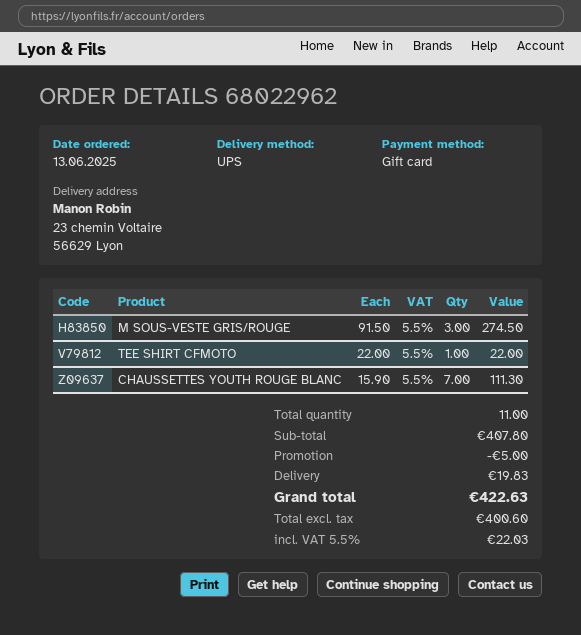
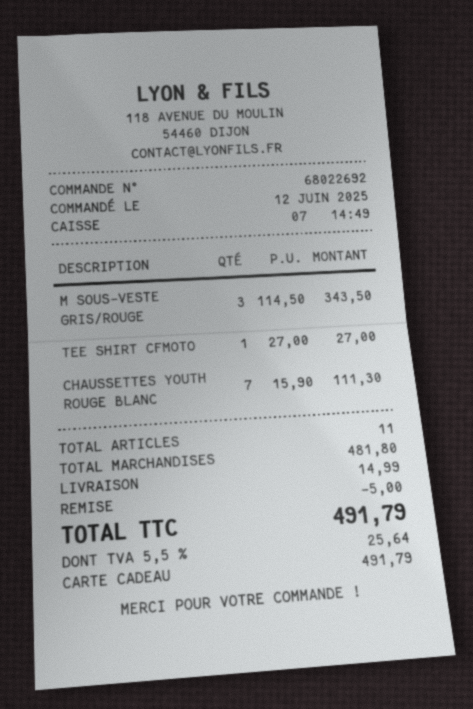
order number: 68022962 -> 68022692
order date: 2025-06-13 -> 2025-06-12
M SOUS-VESTE GRIS/ROUGE: 3 x 91.50 = 274.50 -> 3 x 114.50 = 343.50
TEE SHIRT CFMOTO: 1 x 22.00 = 22.00 -> 1 x 27.00 = 27.00
subtotal: 407.80 -> 481.80
shipping: 19.83 -> 14.99
tax: 5.5% = 22.03 -> 5.5% = 25.64
total: 422.63 -> 491.79

